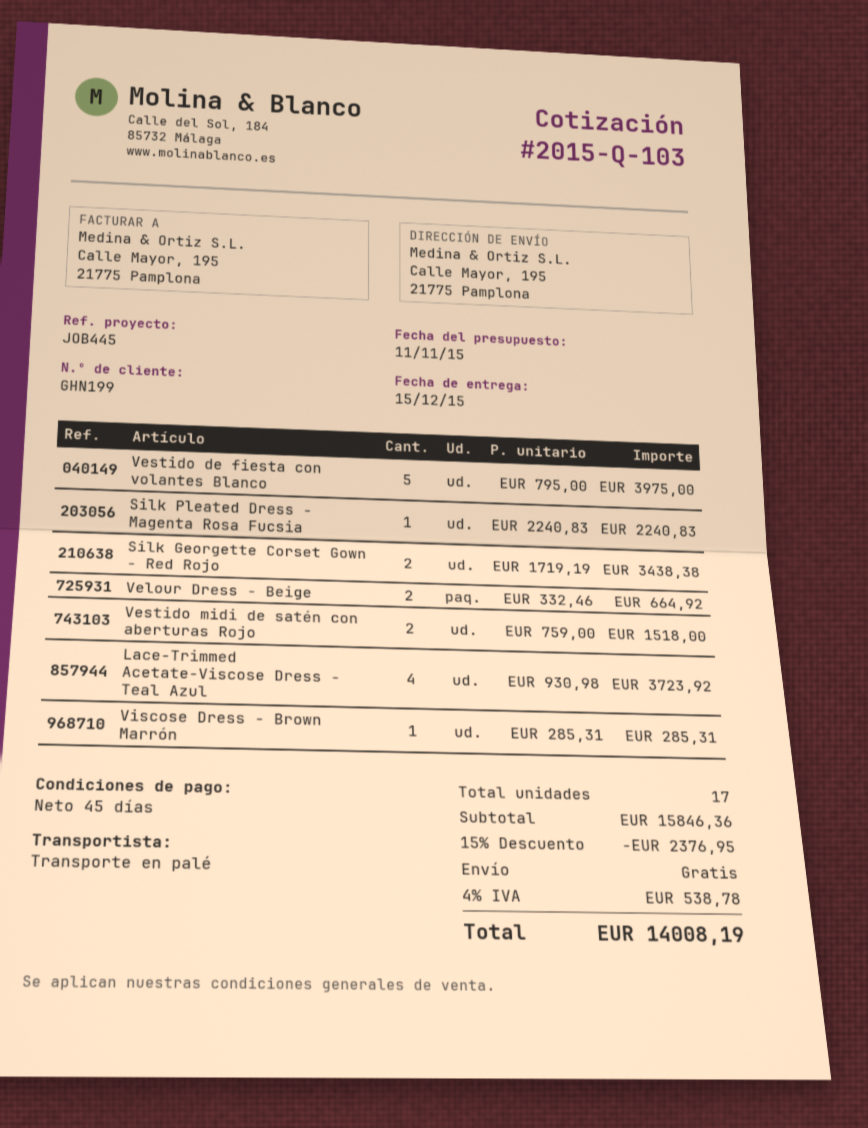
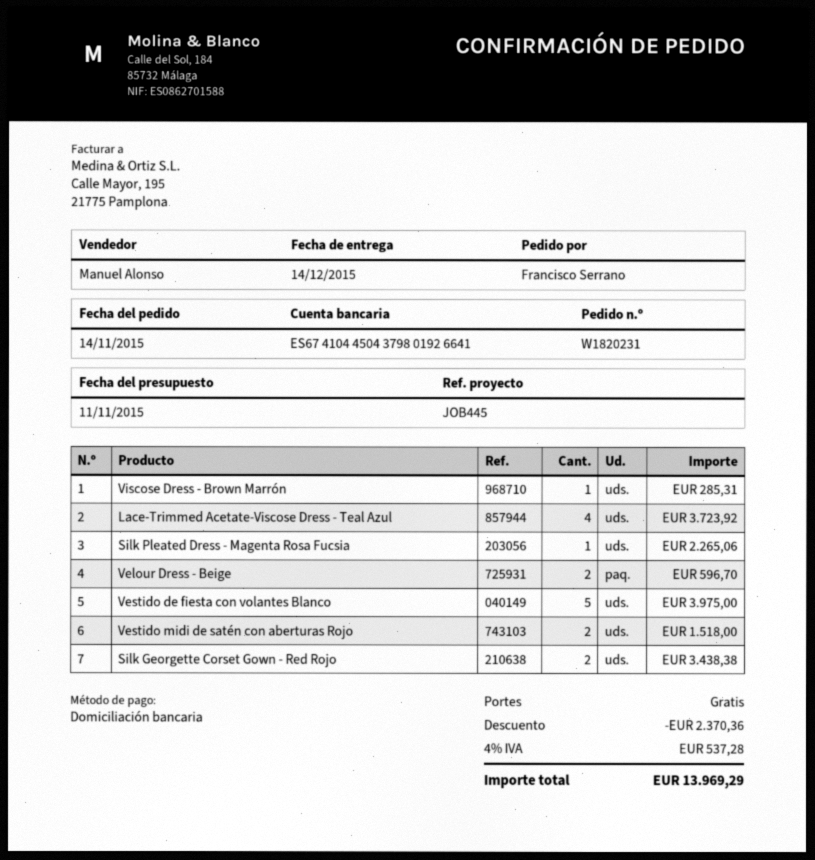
delivery date: 2015-12-15 -> 2015-12-14
Silk Pleated Dress - Magenta Rosa Fucsia: 1 for 2240.83 -> 1 for 2265.06
Velour Dress - Beige: 2 for 664.92 -> 2 for 596.70
discount: 2376.95 -> 2370.36
tax: 4% = 538.78 -> 4% = 537.28
total: 14008.19 -> 13969.29

